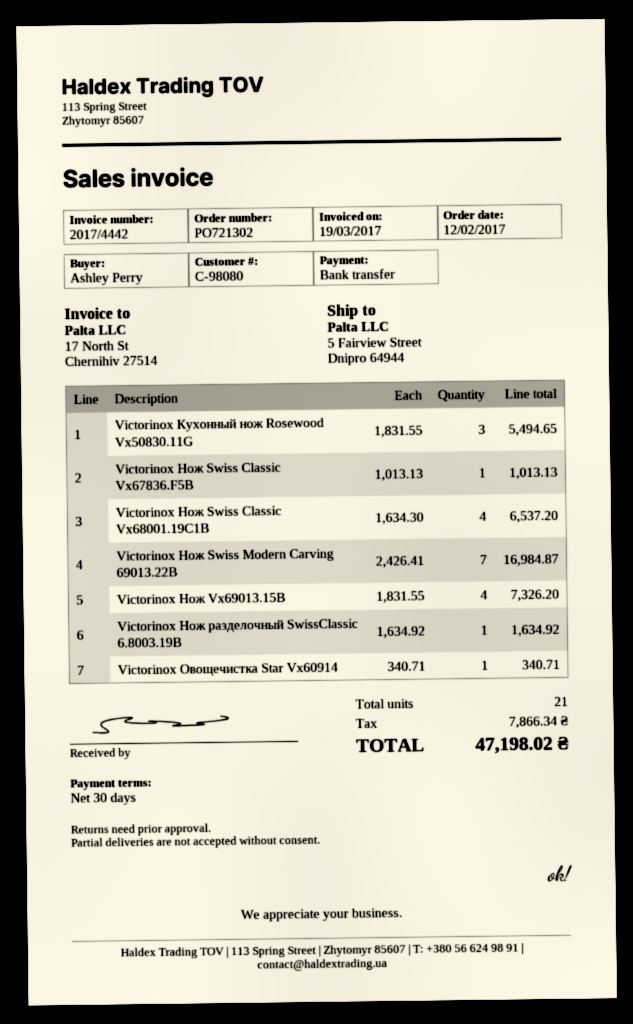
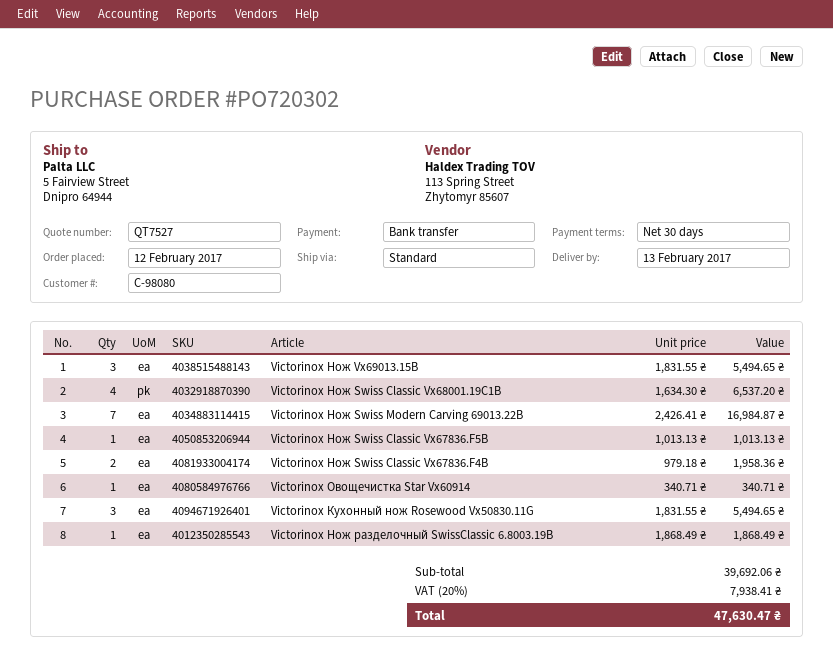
order number: PO721302 -> PO720302
Victorinox Нож Vx69013.15B: 4 x 1831.55 = 7326.20 -> 3 x 1831.55 = 5494.65
Victorinox Нож разделочный SwissClassic 6.8003.19B: 1 x 1634.92 = 1634.92 -> 1 x 1868.49 = 1868.49
Victorinox Нож Swiss Classic Vx67836.F4B: none -> 2 x 979.18 = 1958.36
tax: 7866.34 -> 7938.41
total: 47198.02 -> 47630.47

